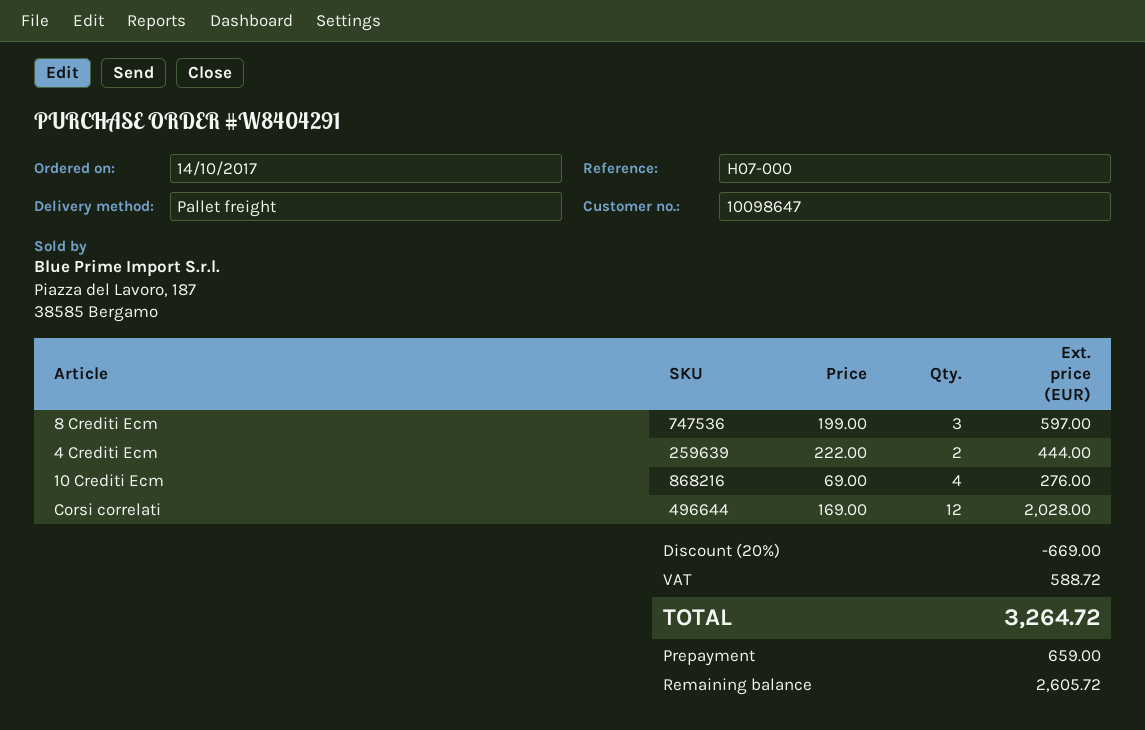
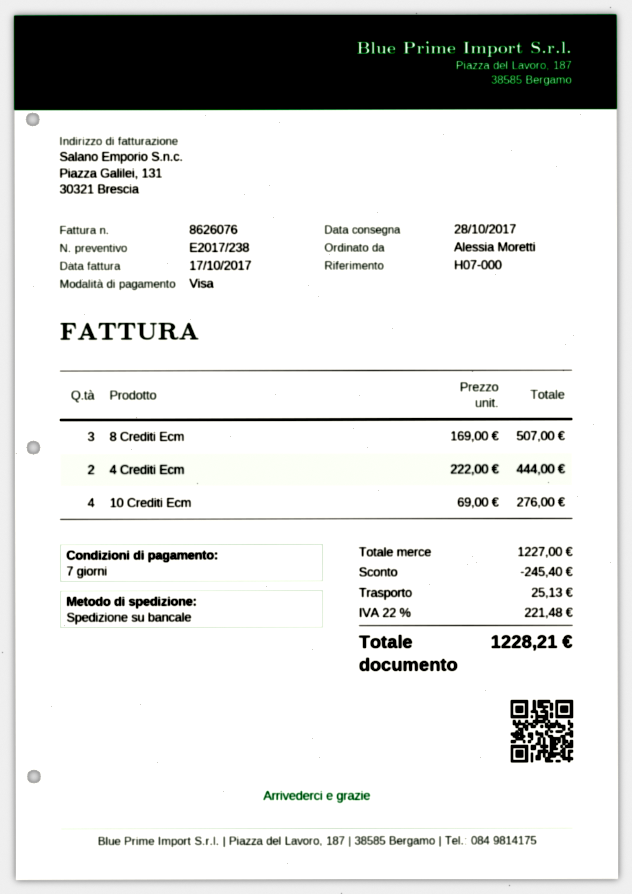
8 Crediti Ecm: 3 x 199.00 = 597.00 -> 3 x 169.00 = 507.00
Corsi correlati: 12 x 169.00 = 2028.00 -> none
discount: 669.00 -> 245.40
shipping: none -> 25.13
tax: 588.72 -> 221.48
total: 3264.72 -> 1228.21

